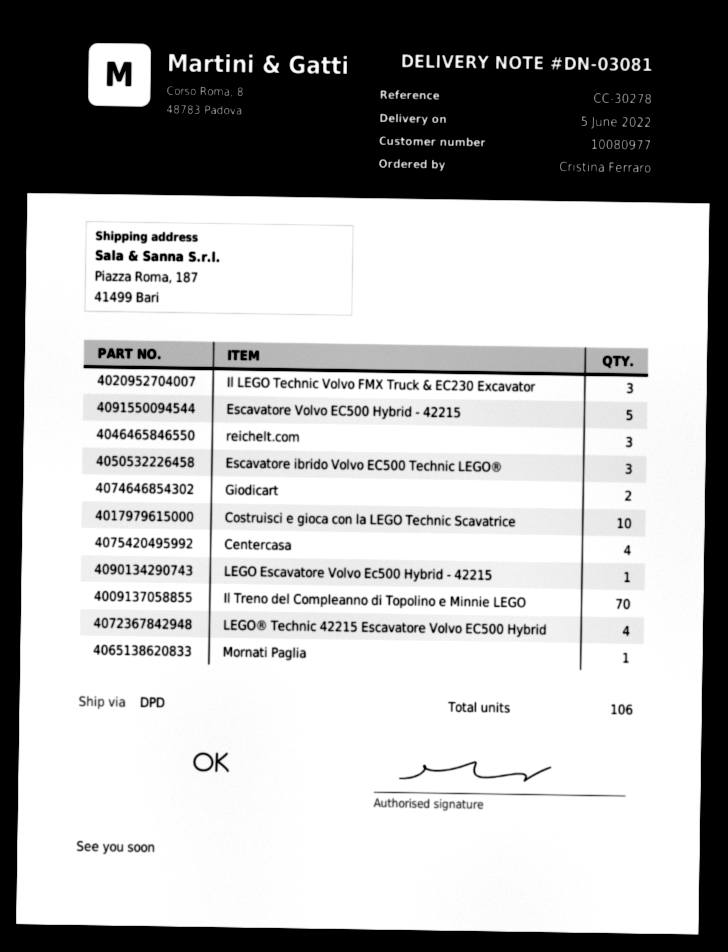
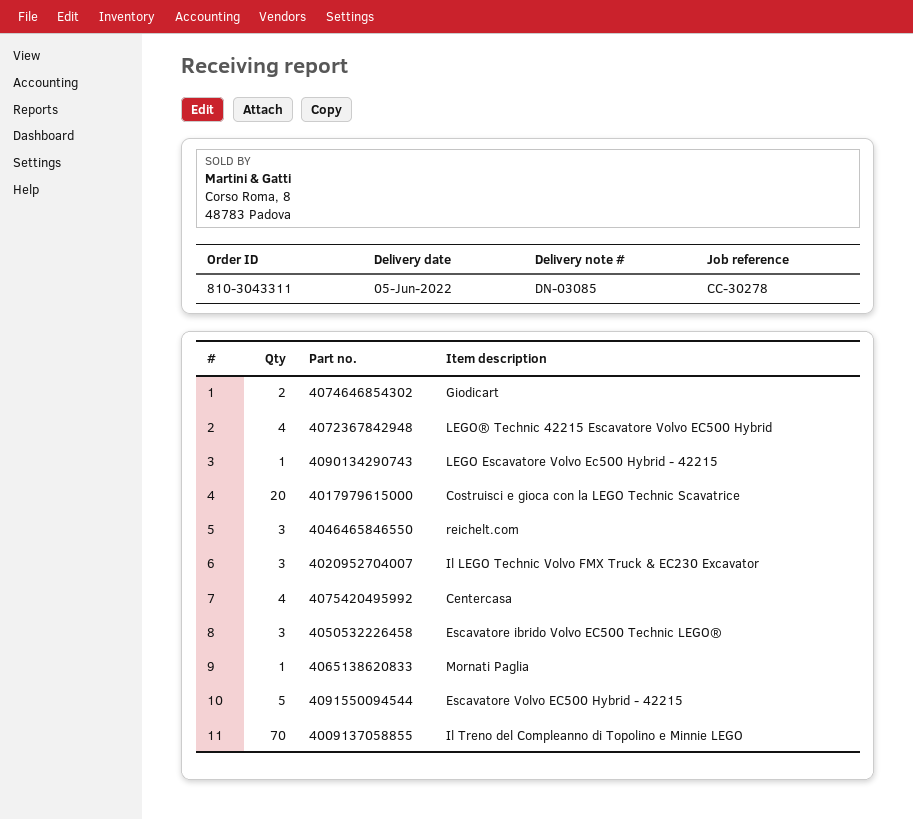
delivery note number: DN-03081 -> DN-03085
Costruisci e gioca con la LEGO Technic Scavatrice: 10 -> 20

